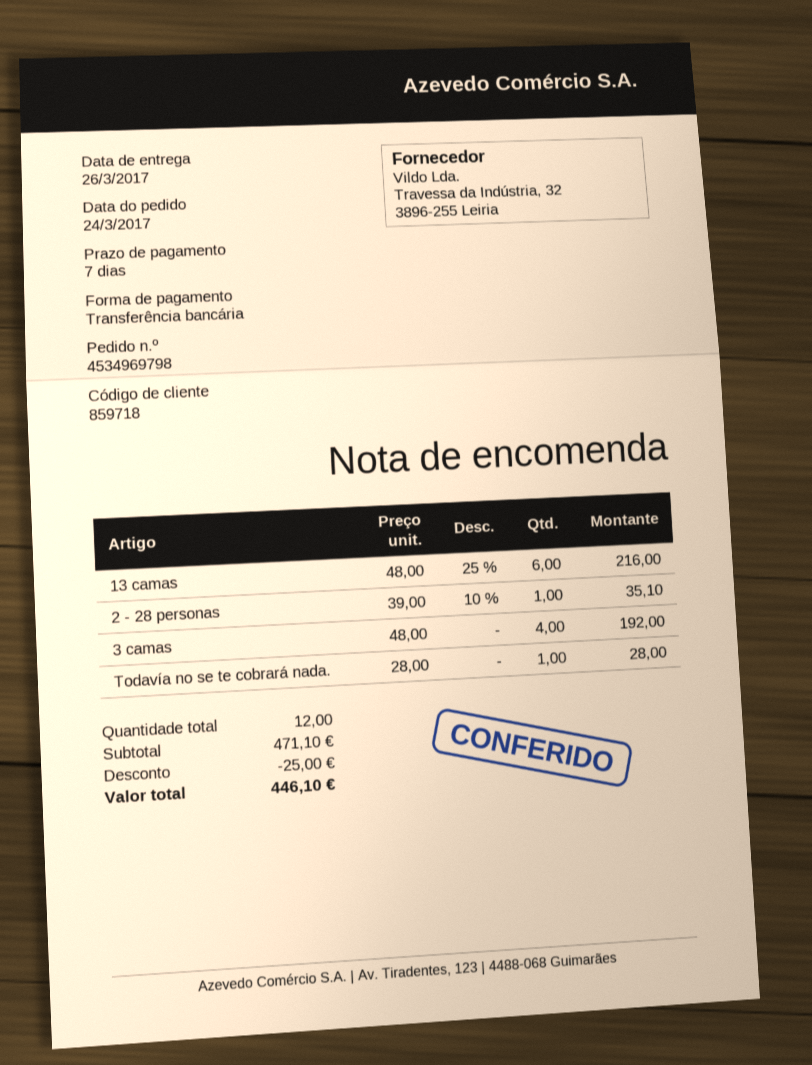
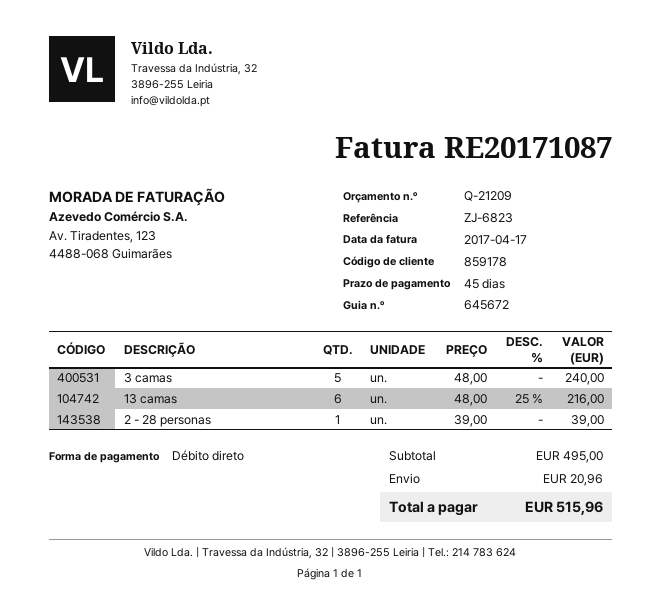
payment terms: 7 days -> 45 days
customer number: 859718 -> 859178
payment method: bank transfer -> direct debit
2 - 28 personas: 1 x 39.00 - 10% = 35.10 -> 1 x 39.00 = 39.00
3 camas: 4 x 48.00 = 192.00 -> 5 x 48.00 = 240.00
Todavía no se te cobrará nada.: 1 x 28.00 = 28.00 -> none
subtotal: 471.10 -> 495.00
discount: 25.00 -> none
shipping: none -> 20.96
total: 446.10 -> 515.96

